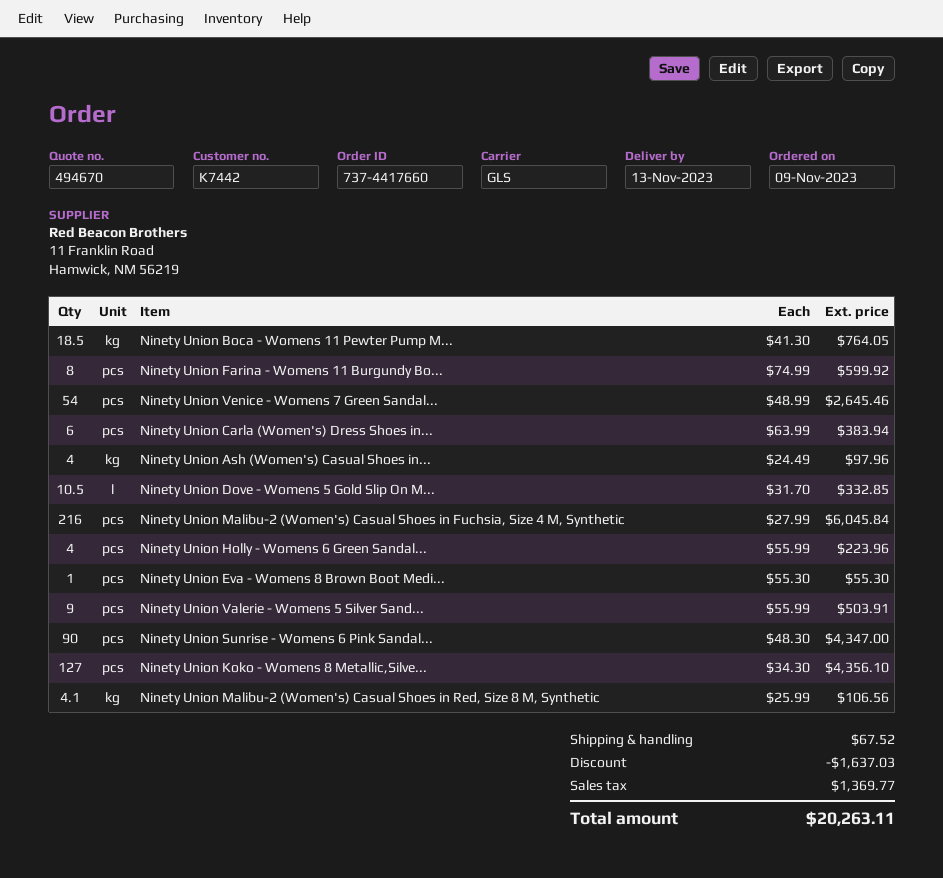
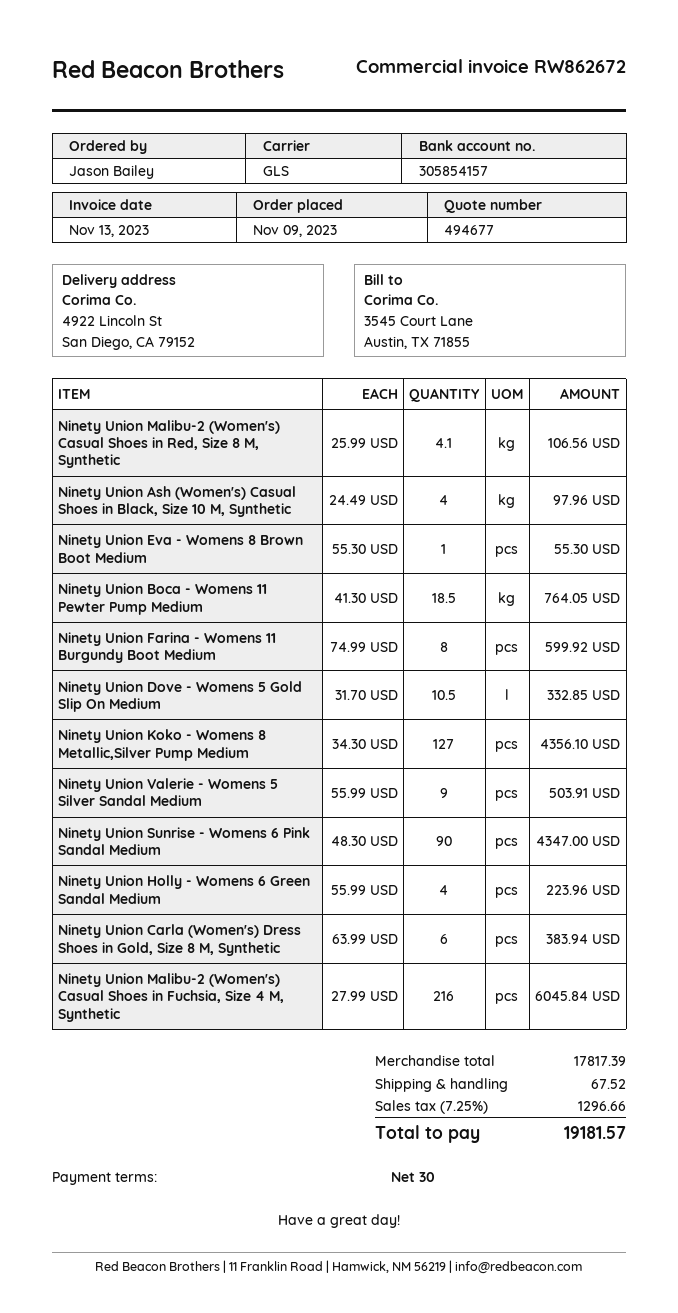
quote number: 494670 -> 494677
Ninety Union Venice - Womens 7 Green Sandal...: 54 x 48.99 = 2645.46 -> none
discount: 1637.03 -> none
tax: 1369.77 -> 1296.66
total: 20263.11 -> 19181.57

